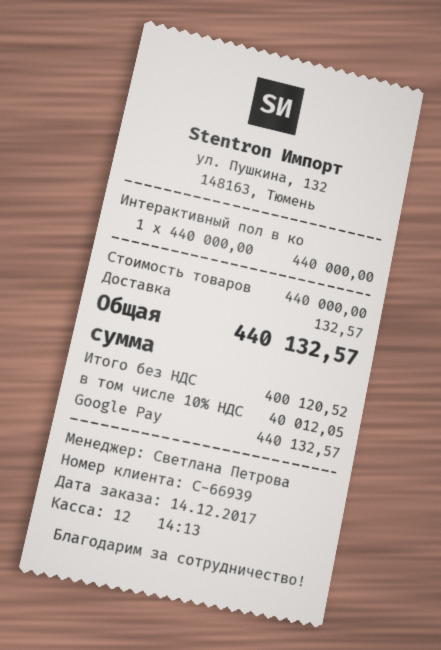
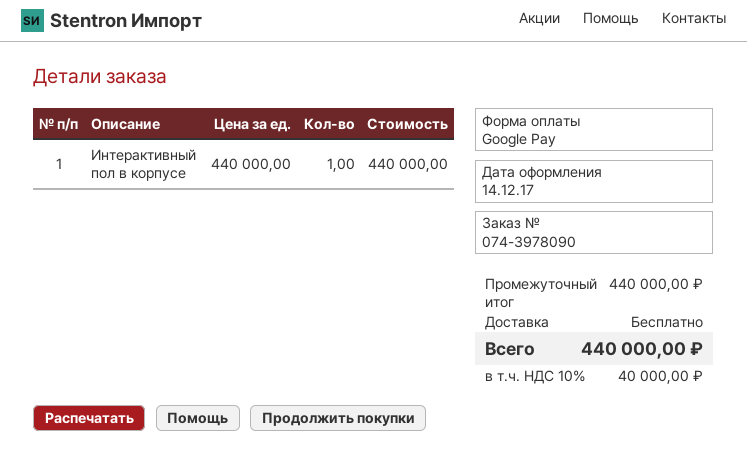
shipping: 132.57 -> 0.00
tax: 10% = 40012.05 -> 10% = 40000.00
total: 440132.57 -> 440000.00

